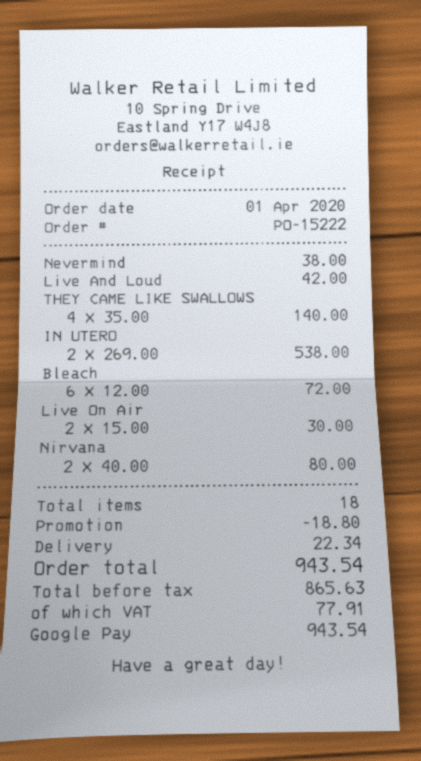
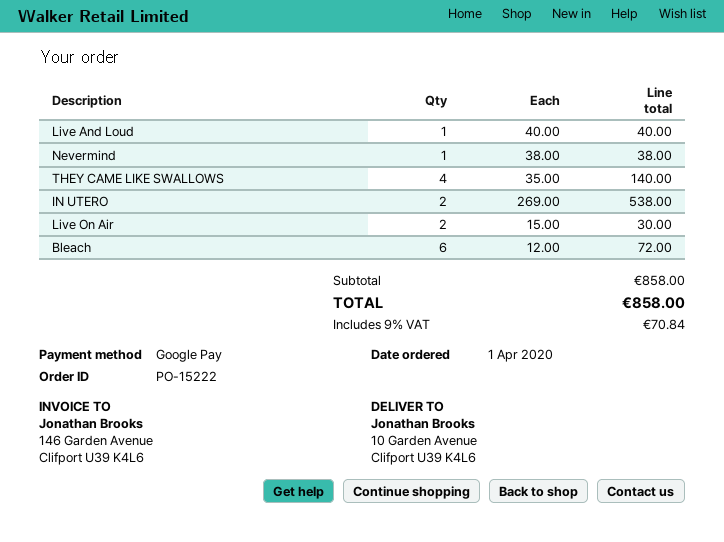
Live And Loud: 1 x 42.00 = 42.00 -> 1 x 40.00 = 40.00
Nirvana: 2 x 40.00 = 80.00 -> none
discount: 18.80 -> none
shipping: 22.34 -> none
tax: 77.91 -> 70.84
total: 943.54 -> 858.00

